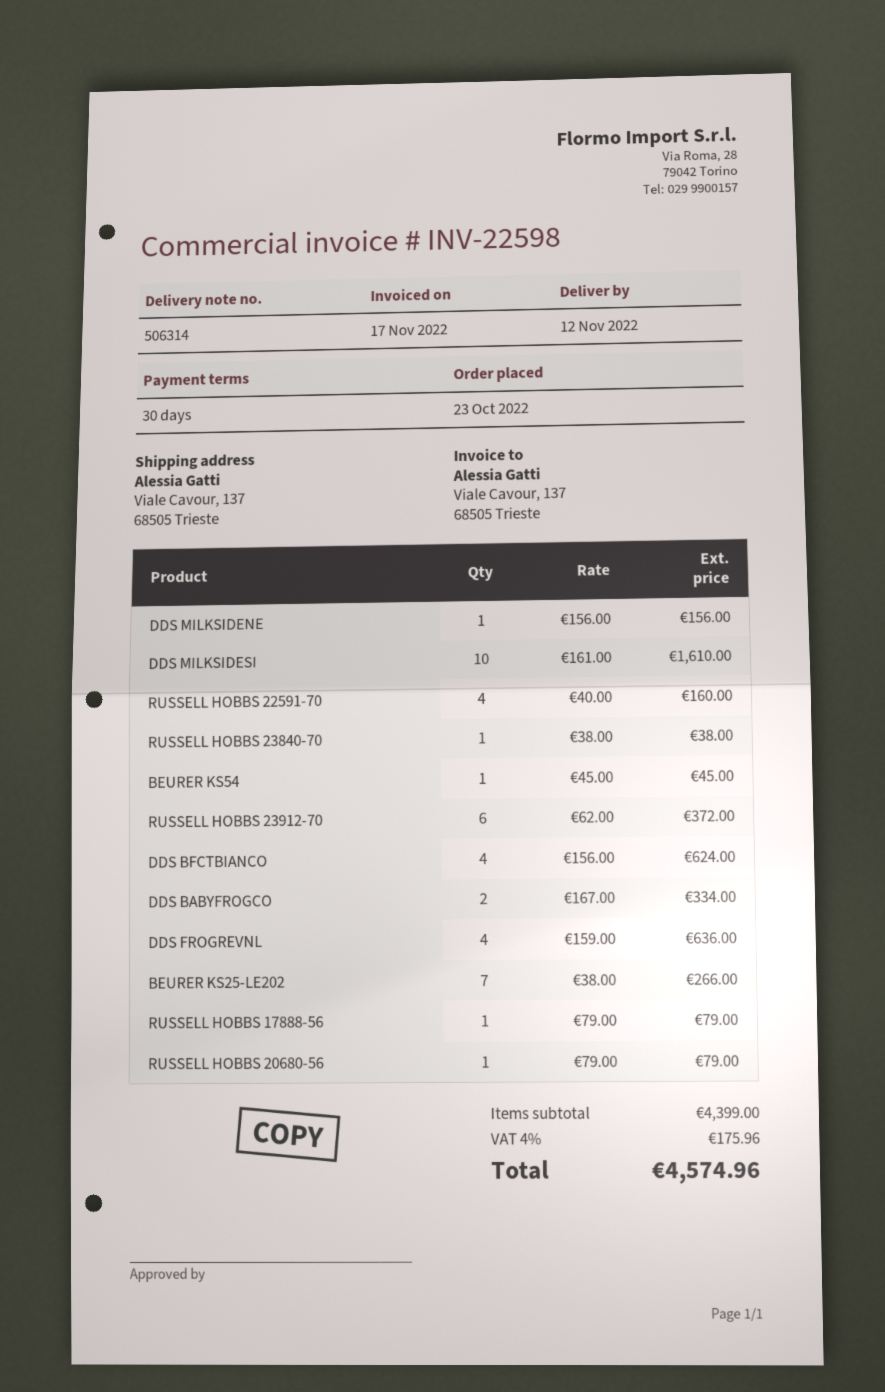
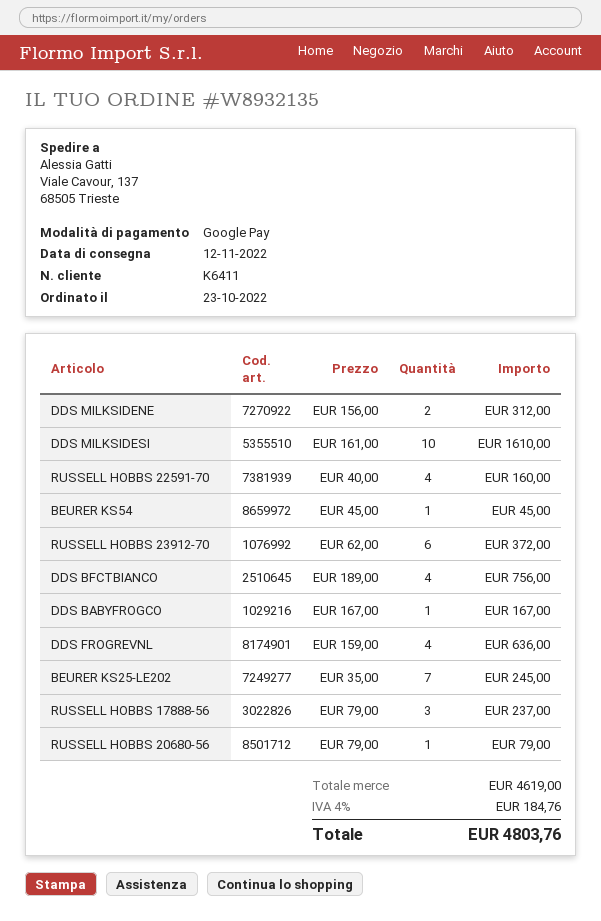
DDS MILKSIDENE: 1 x 156.00 = 156.00 -> 2 x 156.00 = 312.00
RUSSELL HOBBS 23840-70: 1 x 38.00 = 38.00 -> none
DDS BFCTBIANCO: 4 x 156.00 = 624.00 -> 4 x 189.00 = 756.00
DDS BABYFROGCO: 2 x 167.00 = 334.00 -> 1 x 167.00 = 167.00
BEURER KS25-LE202: 7 x 38.00 = 266.00 -> 7 x 35.00 = 245.00
RUSSELL HOBBS 17888-56: 1 x 79.00 = 79.00 -> 3 x 79.00 = 237.00
subtotal: 4399.00 -> 4619.00
tax: 4% = 175.96 -> 4% = 184.76
total: 4574.96 -> 4803.76

